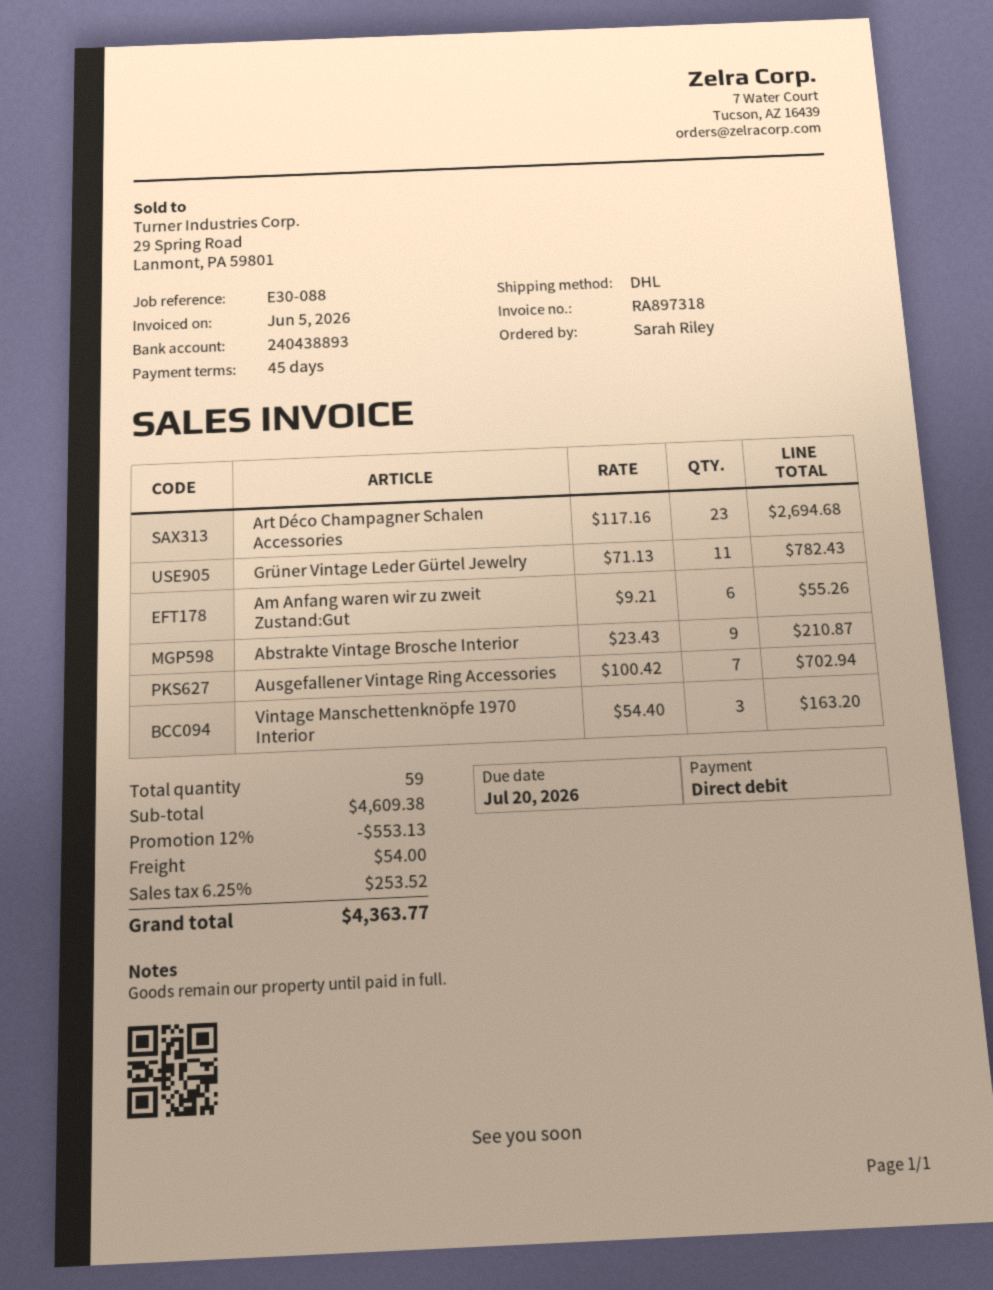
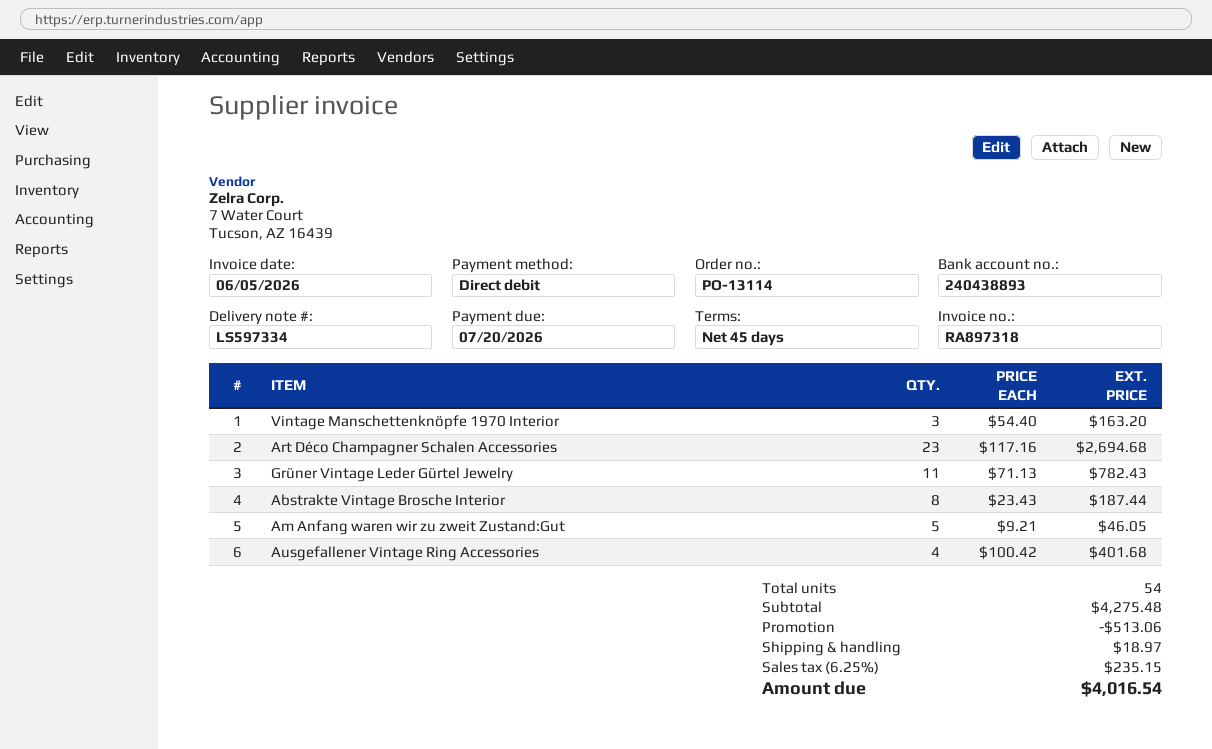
Am Anfang waren wir zu zweit Zustand:Gut: 6 x 9.21 = 55.26 -> 5 x 9.21 = 46.05
Abstrakte Vintage Brosche Interior: 9 x 23.43 = 210.87 -> 8 x 23.43 = 187.44
Ausgefallener Vintage Ring Accessories: 7 x 100.42 = 702.94 -> 4 x 100.42 = 401.68
total quantity: 59 -> 54
subtotal: 4609.38 -> 4275.48
discount: 553.13 -> 513.06
shipping: 54.00 -> 18.97
tax: 6.25% = 253.52 -> 6.25% = 235.15
total: 4363.77 -> 4016.54

